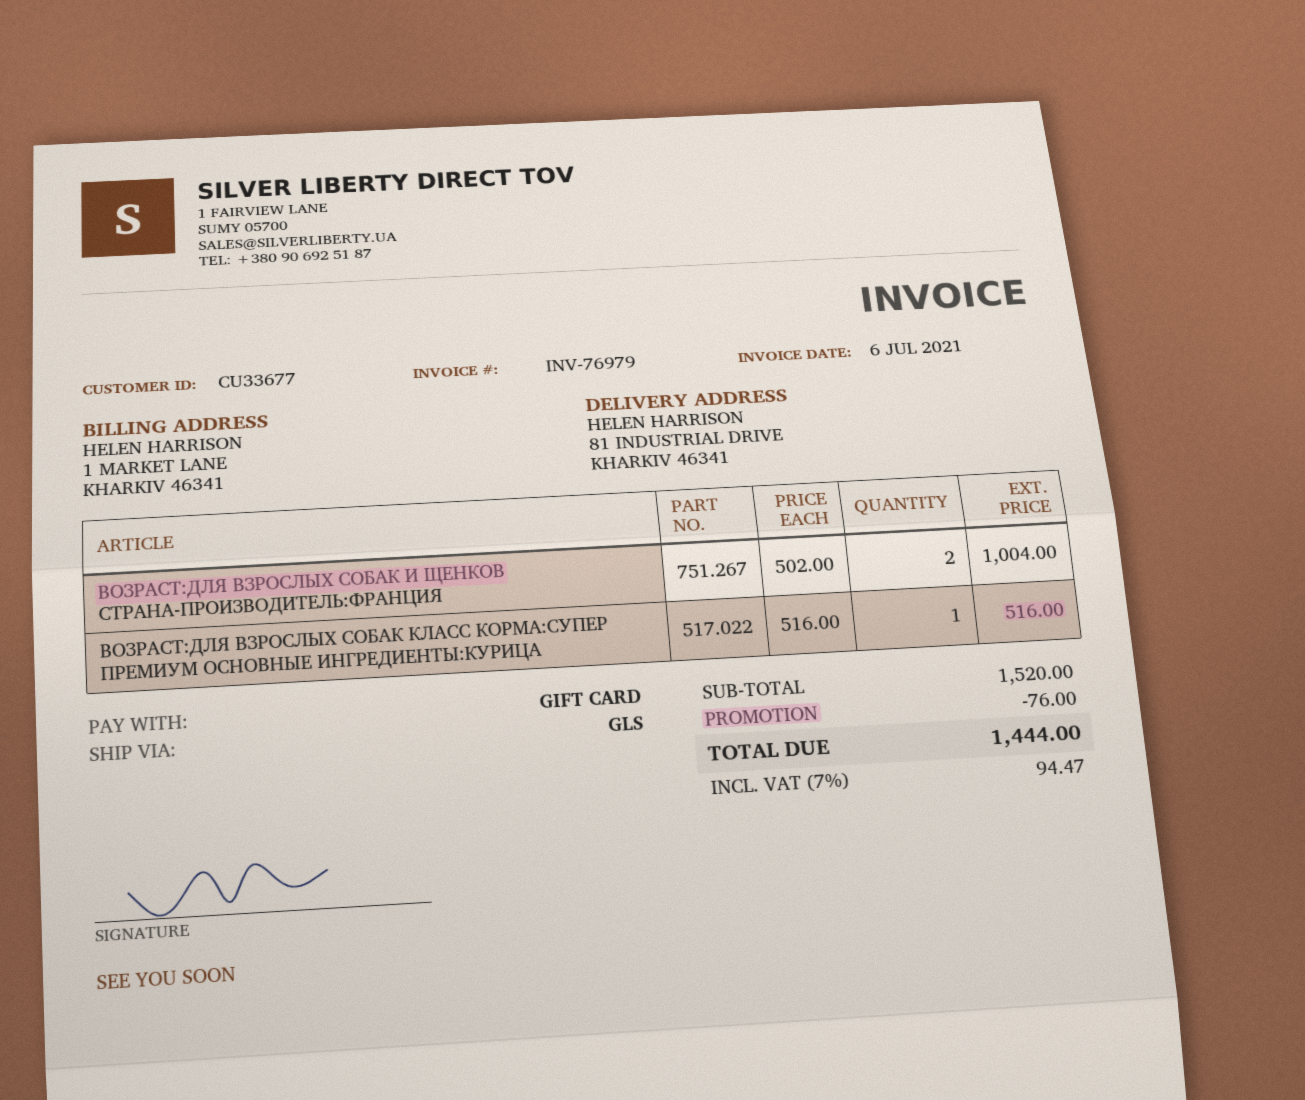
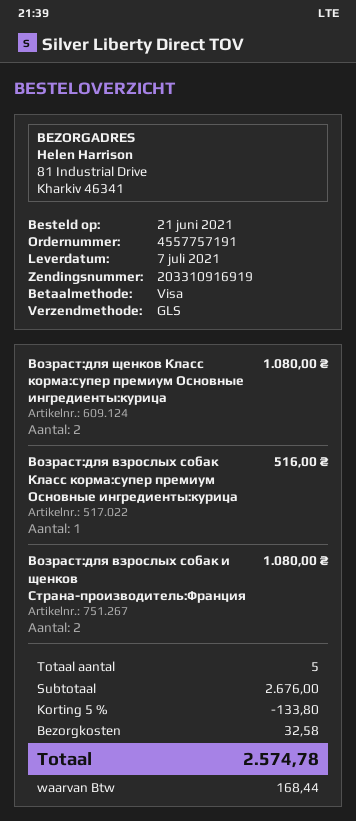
payment method: gift card -> Visa
ВОЗРАСТ:ДЛЯ ВЗРОСЛЫХ СОБАК И ЩЕНКОВ СТРАНА-ПРОИЗВОДИТЕЛЬ:ФРАНЦИЯ: 2 for 1004.00 -> 2 for 1080.00
Возраст:для щенков Класс корма:супер премиум Основные ингредиенты:курица: none -> 2 for 1080.00
subtotal: 1520.00 -> 2676.00
discount: 76.00 -> 133.80
shipping: none -> 32.58
tax: 94.47 -> 168.44
total: 1444.00 -> 2574.78

